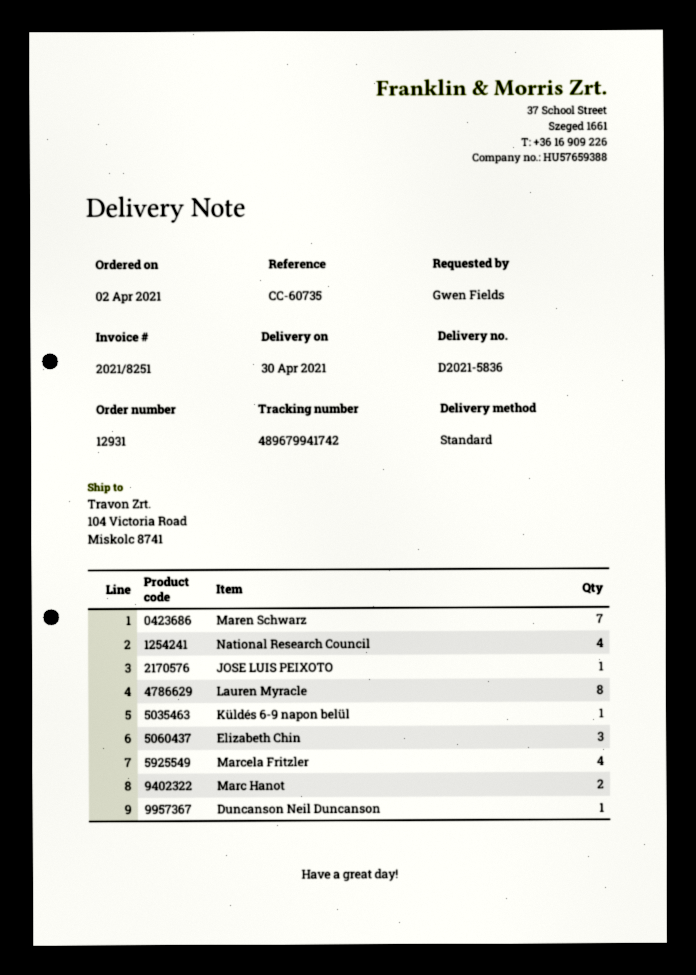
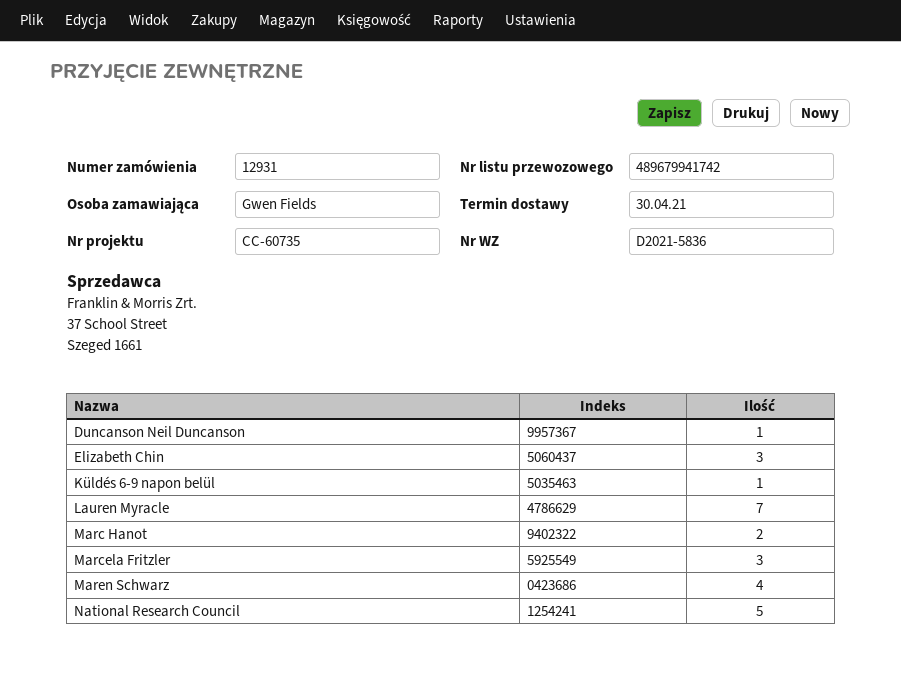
Maren Schwarz: 7 -> 4
National Research Council: 4 -> 5
JOSE LUIS PEIXOTO: 1 -> none
Lauren Myracle: 8 -> 7
Marcela Fritzler: 4 -> 3

